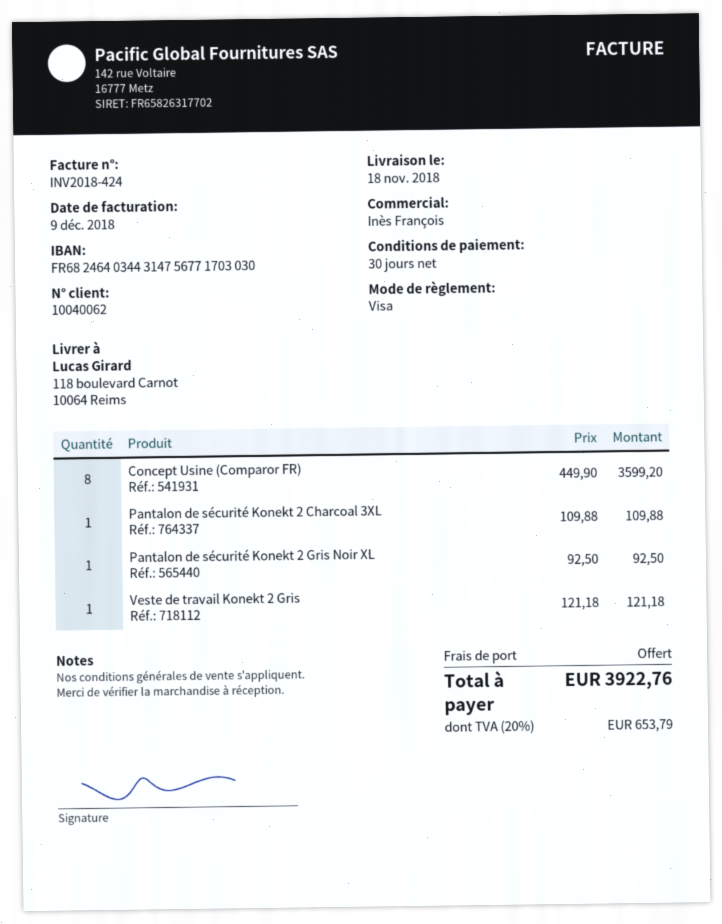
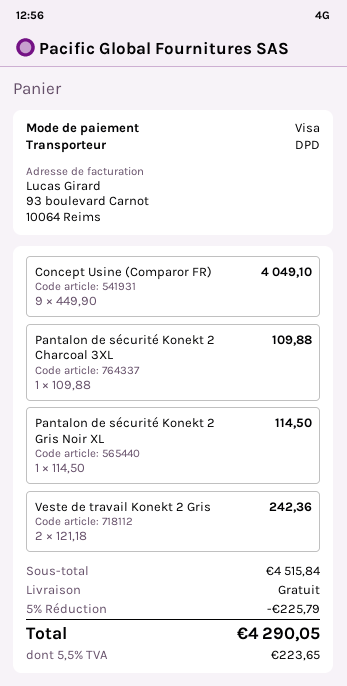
Concept Usine (Comparor FR): 8 x 449.90 = 3599.20 -> 9 x 449.90 = 4049.10
Pantalon de sécurité Konekt 2 Gris Noir XL: 1 x 92.50 = 92.50 -> 1 x 114.50 = 114.50
Veste de travail Konekt 2 Gris: 1 x 121.18 = 121.18 -> 2 x 121.18 = 242.36
discount: none -> 5% = 225.79
tax: 20% = 653.79 -> 5.5% = 223.65
total: 3922.76 -> 4290.05

